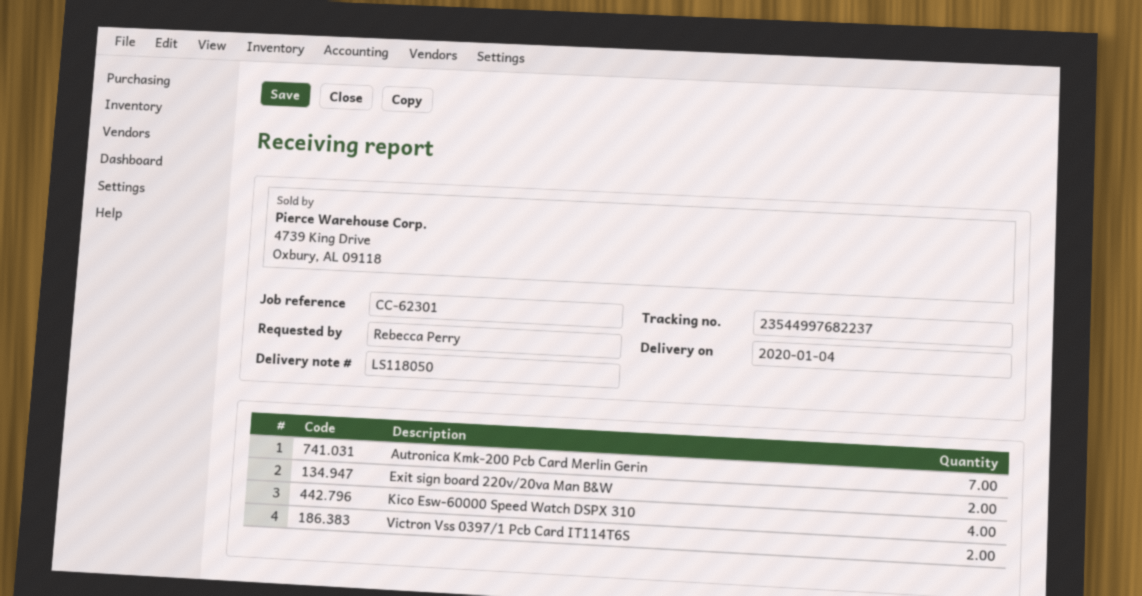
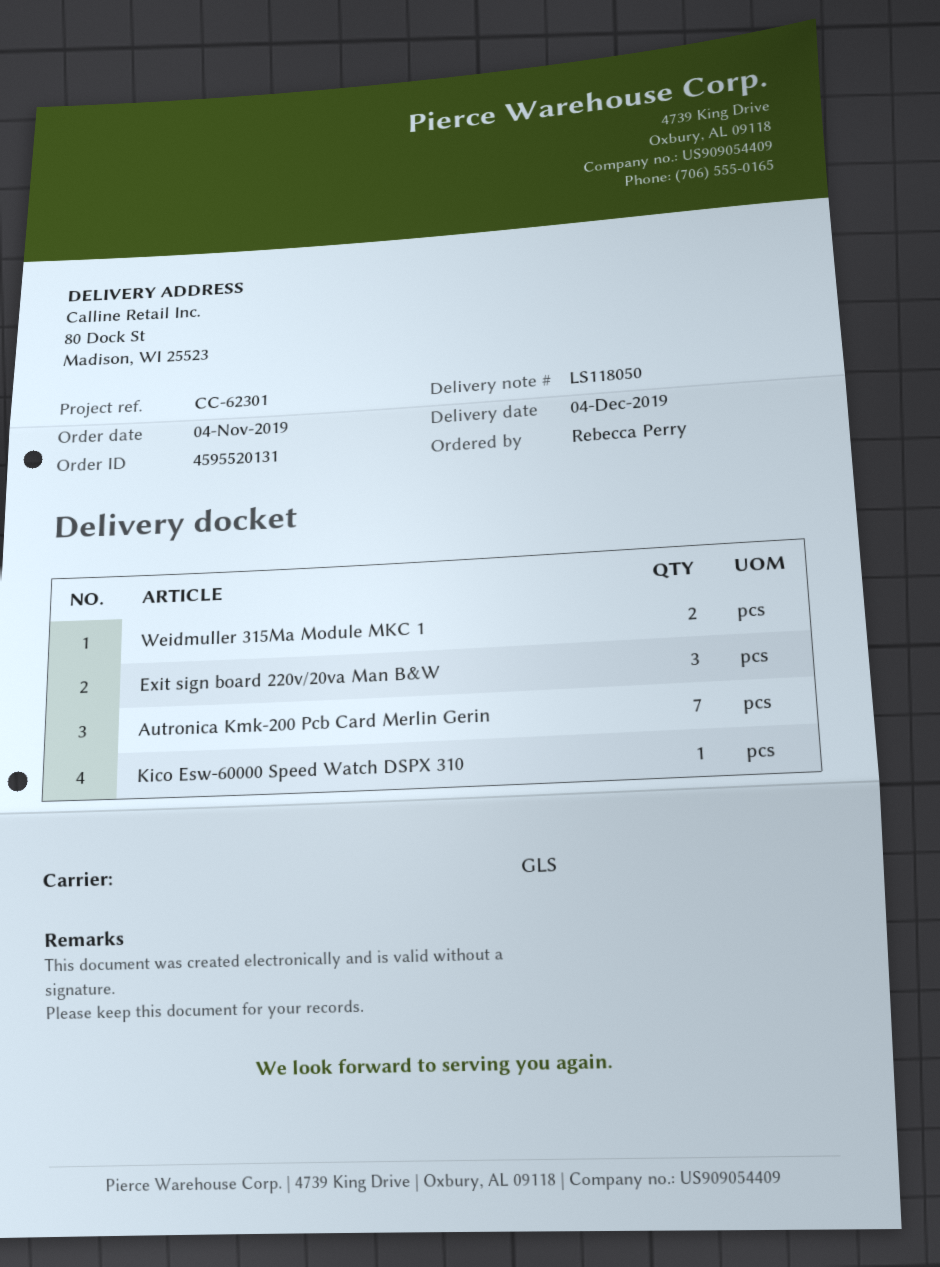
delivery date: 2020-01-04 -> 2019-12-04
Exit sign board 220v/20va Man B&W: 2 -> 3
Kico Esw-60000 Speed Watch DSPX 310: 4 -> 1
Victron Vss 0397/1 Pcb Card IT114T6S: 2 -> none
Weidmuller 315Ma Module MKC 1: none -> 2

